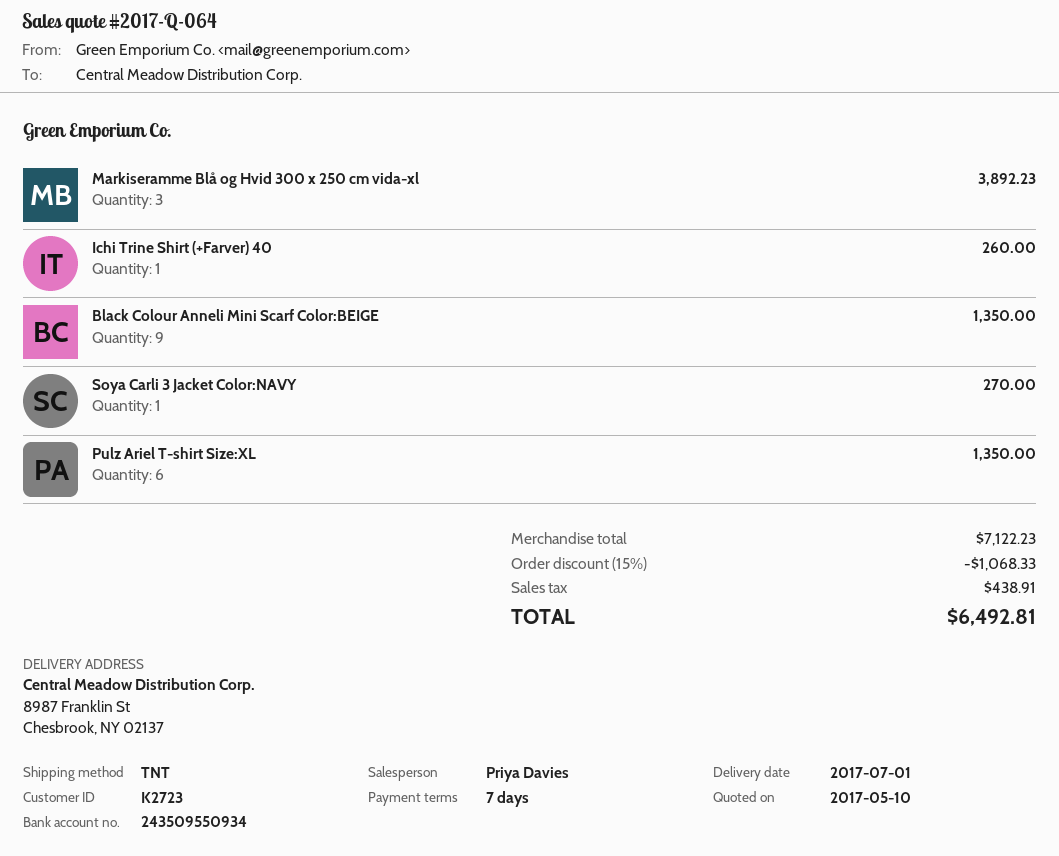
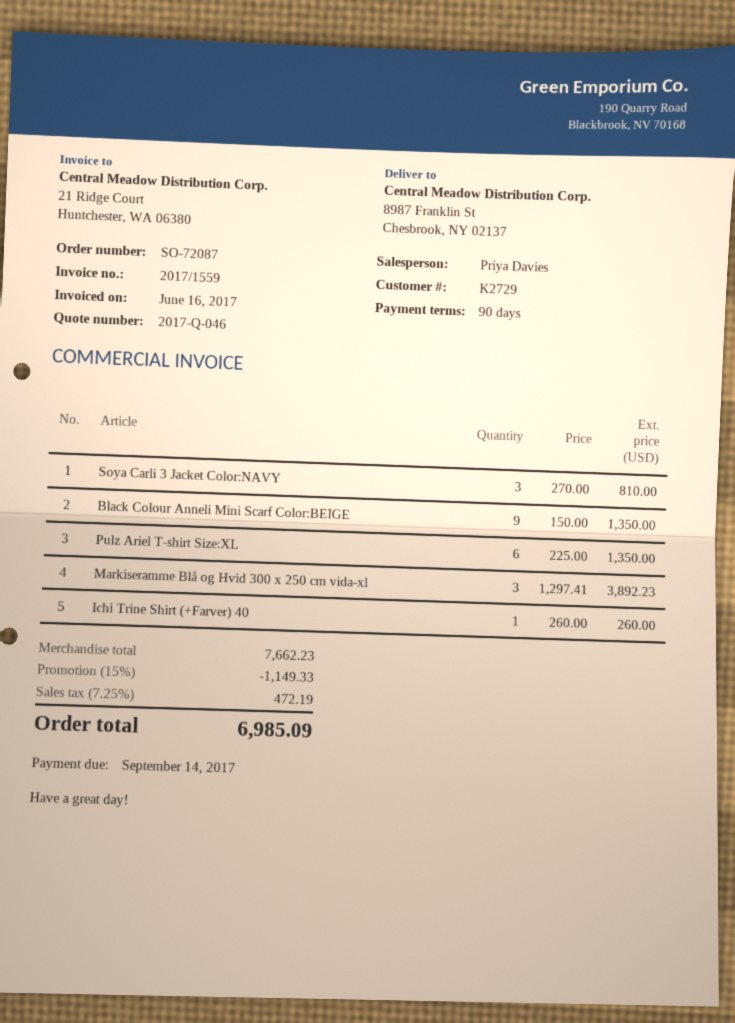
quote number: 2017-Q-064 -> 2017-Q-046
payment terms: 7 days -> 90 days
customer number: K2723 -> K2729
Soya Carli 3 Jacket Color:NAVY: 1 for 270.00 -> 3 for 810.00
subtotal: 7122.23 -> 7662.23
discount: 15% = 1068.33 -> 15% = 1149.33
tax: 438.91 -> 472.19
total: 6492.81 -> 6985.09

